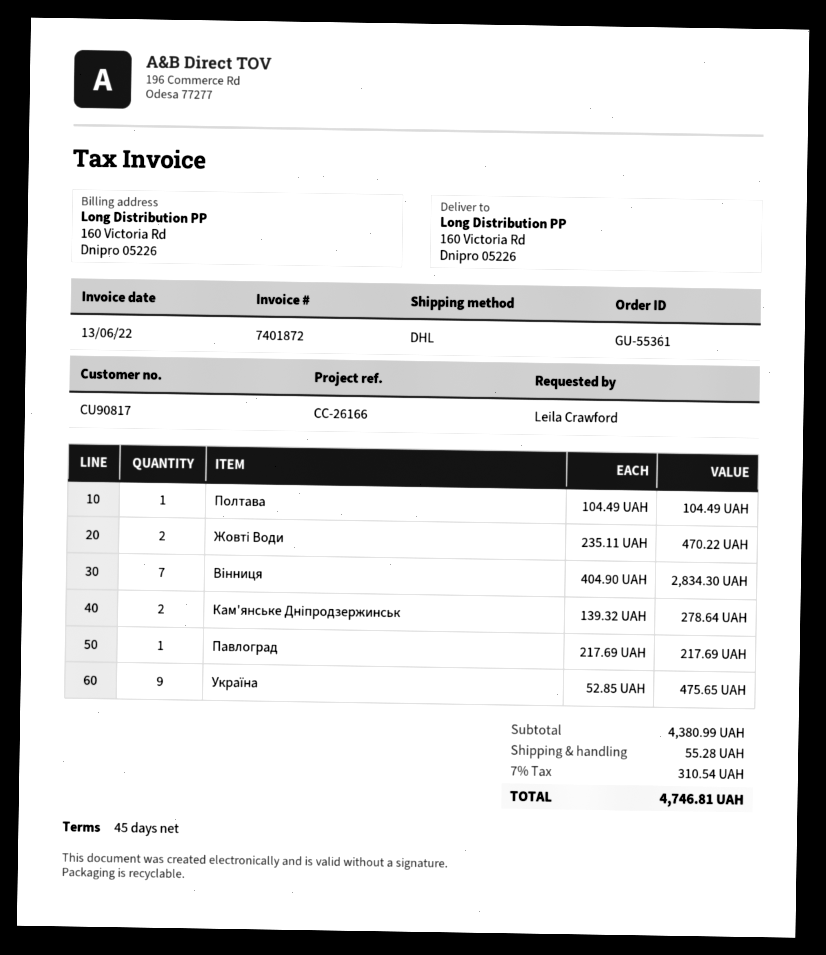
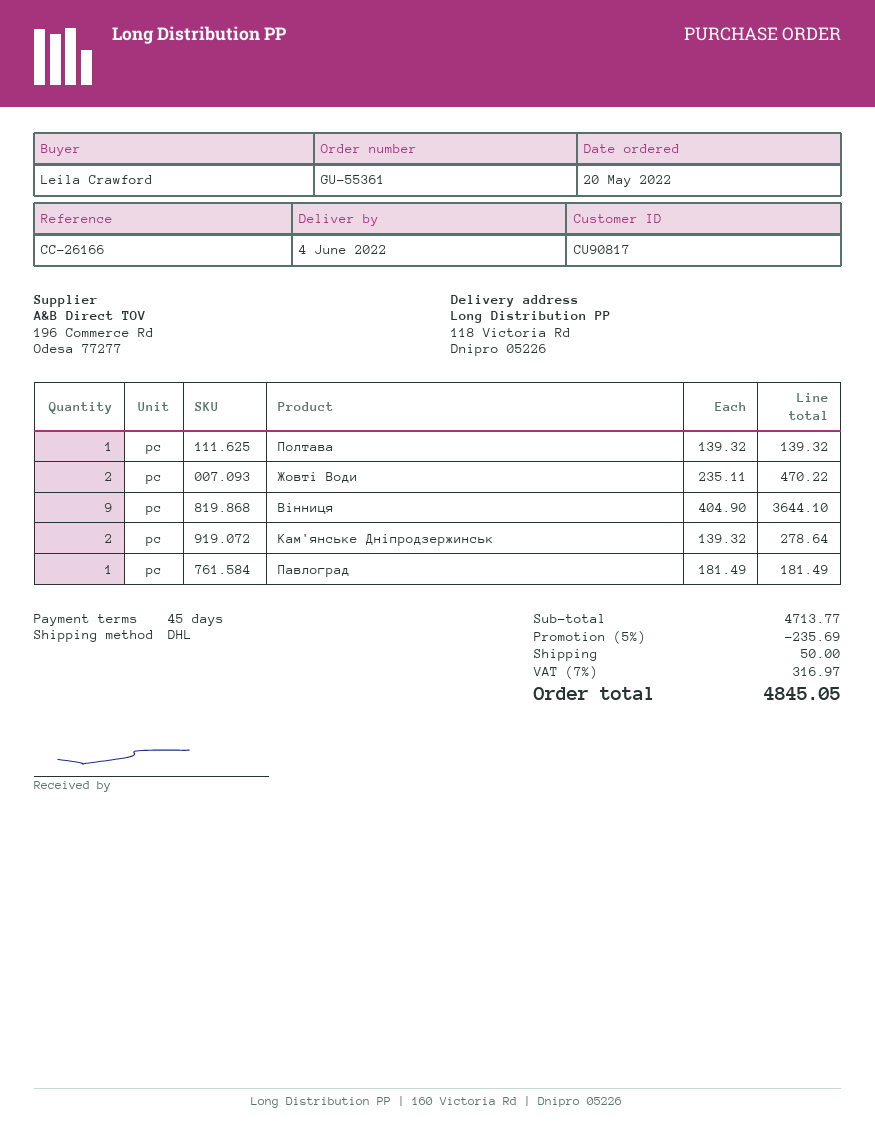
ship to: 160 Victoria Rd, Dnipro 05226 -> 118 Victoria Rd, Dnipro 05226
Полтава: 1 x 104.49 = 104.49 -> 1 x 139.32 = 139.32
Вінниця: 7 x 404.90 = 2834.30 -> 9 x 404.90 = 3644.10
Павлоград: 1 x 217.69 = 217.69 -> 1 x 181.49 = 181.49
Україна: 9 x 52.85 = 475.65 -> none
subtotal: 4380.99 -> 4713.77
discount: none -> 5% = 235.69
shipping: 55.28 -> 50.00
tax: 7% = 310.54 -> 7% = 316.97
total: 4746.81 -> 4845.05

